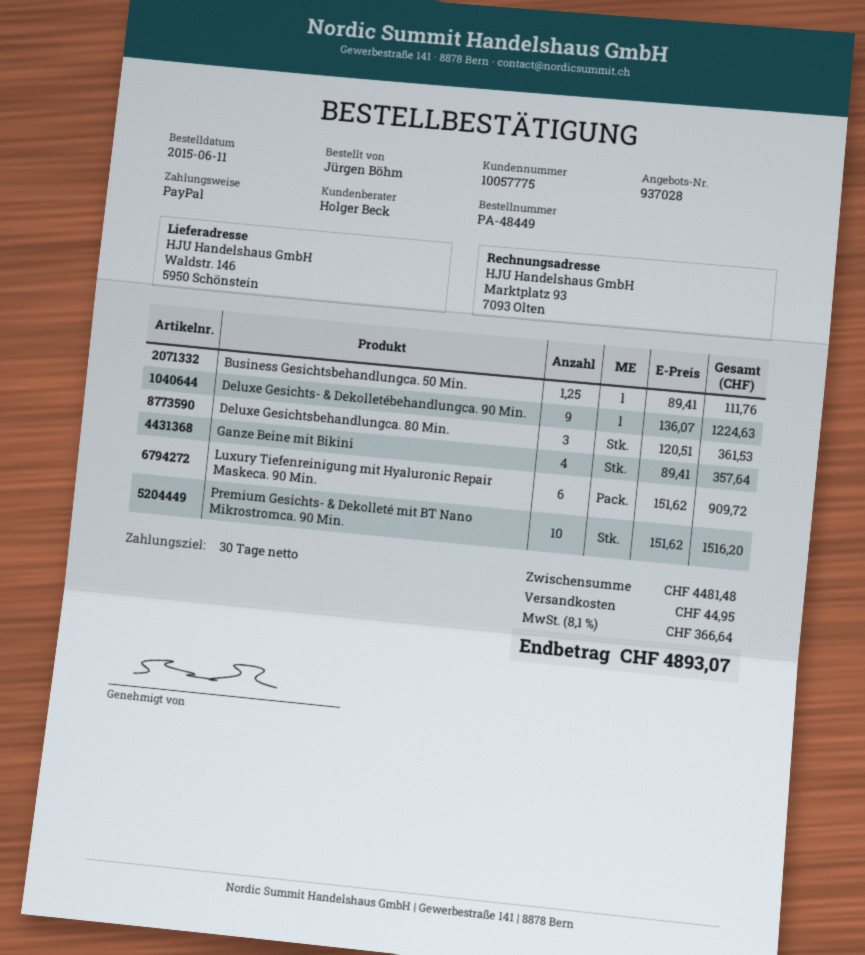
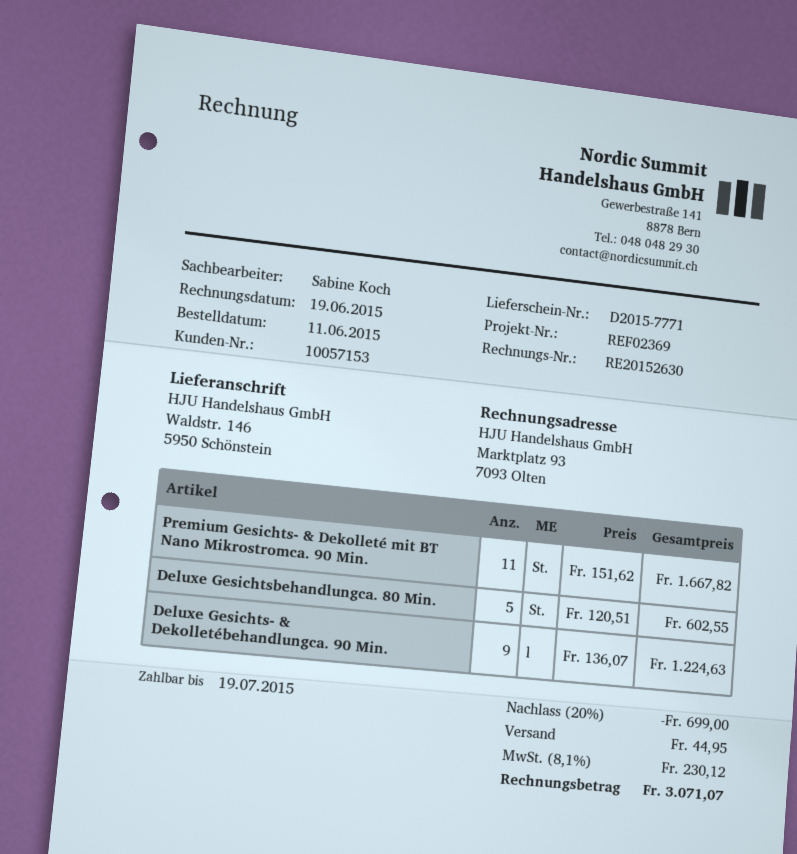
customer number: 10057775 -> 10057153
sales rep: Holger Beck -> Sabine Koch
Business Gesichtsbehandlungca. 50 Min.: 1.25 x 89.41 = 111.76 -> none
Deluxe Gesichtsbehandlungca. 80 Min.: 3 x 120.51 = 361.53 -> 5 x 120.51 = 602.55
Ganze Beine mit Bikini: 4 x 89.41 = 357.64 -> none
Luxury Tiefenreinigung mit Hyaluronic Repair Maskeca. 90 Min.: 6 x 151.62 = 909.72 -> none
Premium Gesichts- & Dekolleté mit BT Nano Mikrostromca. 90 Min.: 10 x 151.62 = 1516.20 -> 11 x 151.62 = 1667.82
discount: none -> 20% = 699.00
tax: 8.1% = 366.64 -> 8.1% = 230.12
total: 4893.07 -> 3071.07

